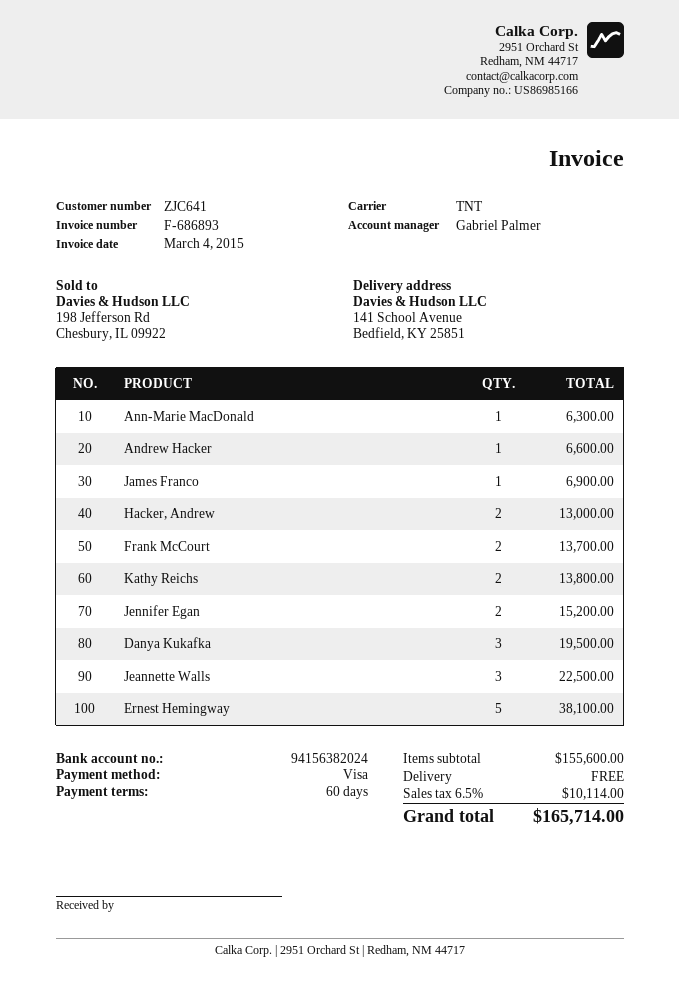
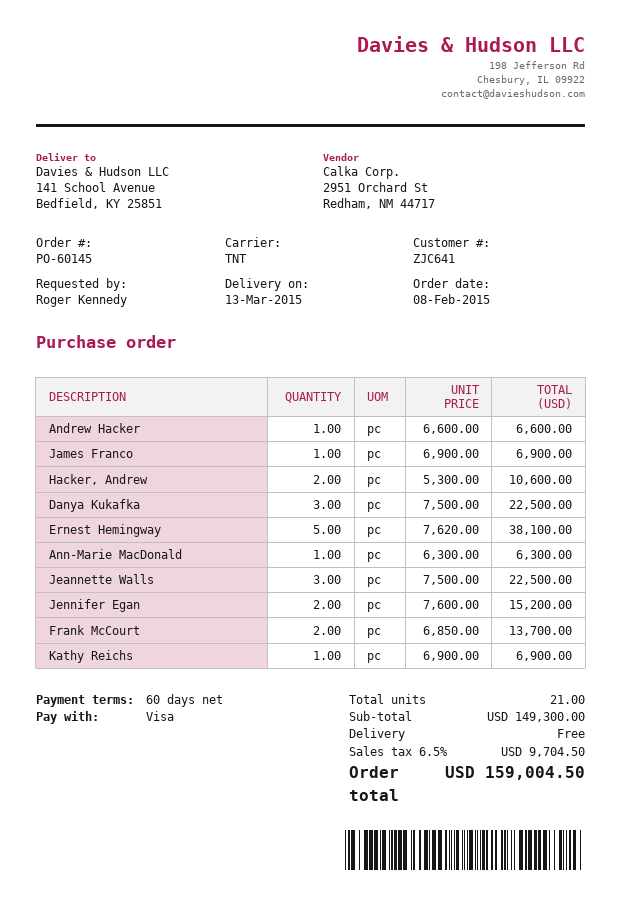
Hacker, Andrew: 2 for 13000.00 -> 2 for 10600.00
Kathy Reichs: 2 for 13800.00 -> 1 for 6900.00
Danya Kukafka: 3 for 19500.00 -> 3 for 22500.00
subtotal: 155600.00 -> 149300.00
tax: 6.5% = 10114.00 -> 6.5% = 9704.50
total: 165714.00 -> 159004.50

